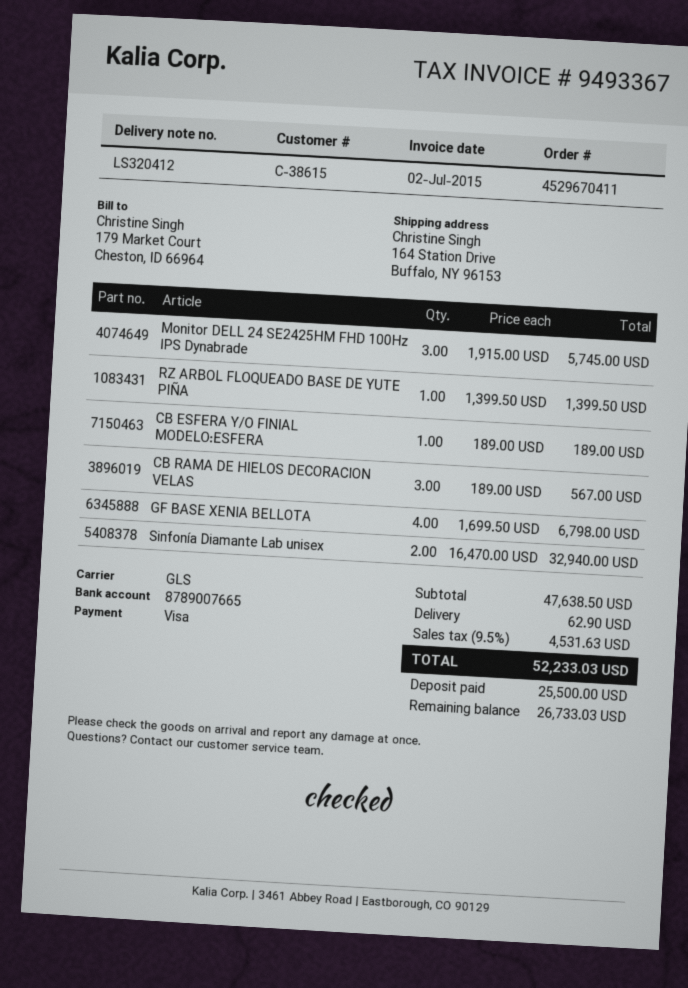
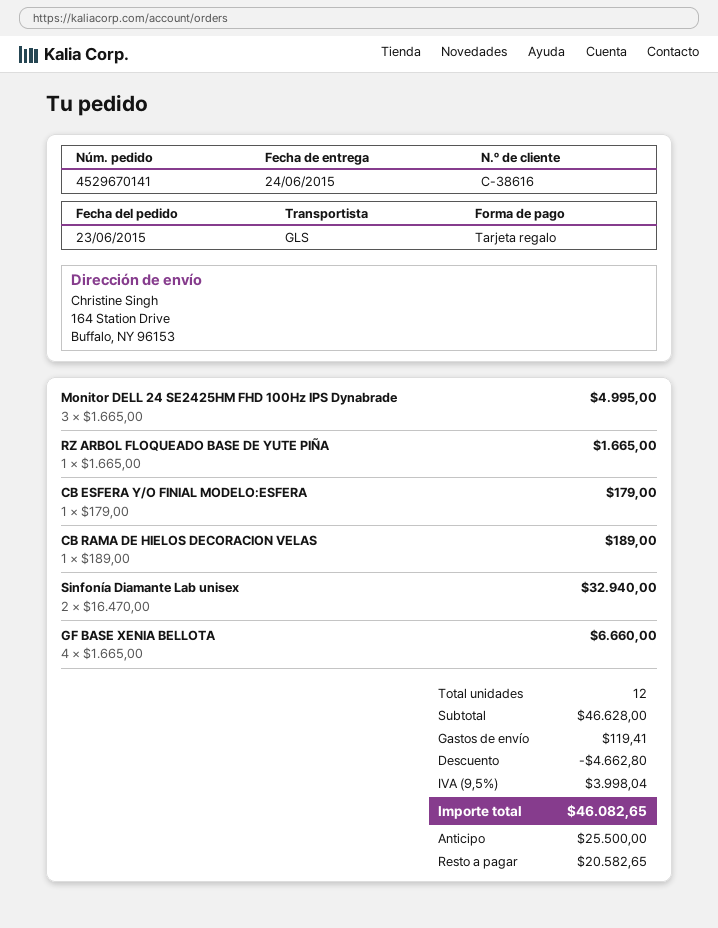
order number: 4529670411 -> 4529670141
customer number: C-38615 -> C-38616
payment method: Visa -> gift card
Monitor DELL 24 SE2425HM FHD 100Hz IPS Dynabrade: 3 x 1915.00 = 5745.00 -> 3 x 1665.00 = 4995.00
RZ ARBOL FLOQUEADO BASE DE YUTE PIÑA: 1 x 1399.50 = 1399.50 -> 1 x 1665.00 = 1665.00
CB ESFERA Y/O FINIAL MODELO:ESFERA: 1 x 189.00 = 189.00 -> 1 x 179.00 = 179.00
CB RAMA DE HIELOS DECORACION VELAS: 3 x 189.00 = 567.00 -> 1 x 189.00 = 189.00
GF BASE XENIA BELLOTA: 4 x 1699.50 = 6798.00 -> 4 x 1665.00 = 6660.00
subtotal: 47638.50 -> 46628.00
discount: none -> 4662.80
shipping: 62.90 -> 119.41
tax: 9.5% = 4531.63 -> 9.5% = 3998.04
total: 52233.03 -> 46082.65
balance: 26733.03 -> 20582.65

